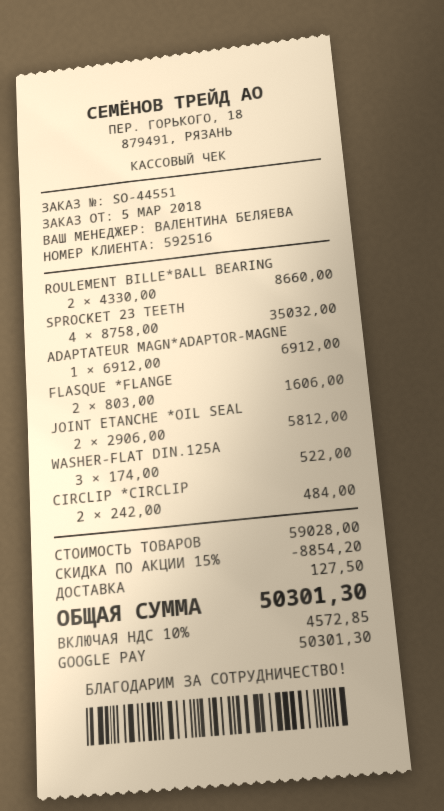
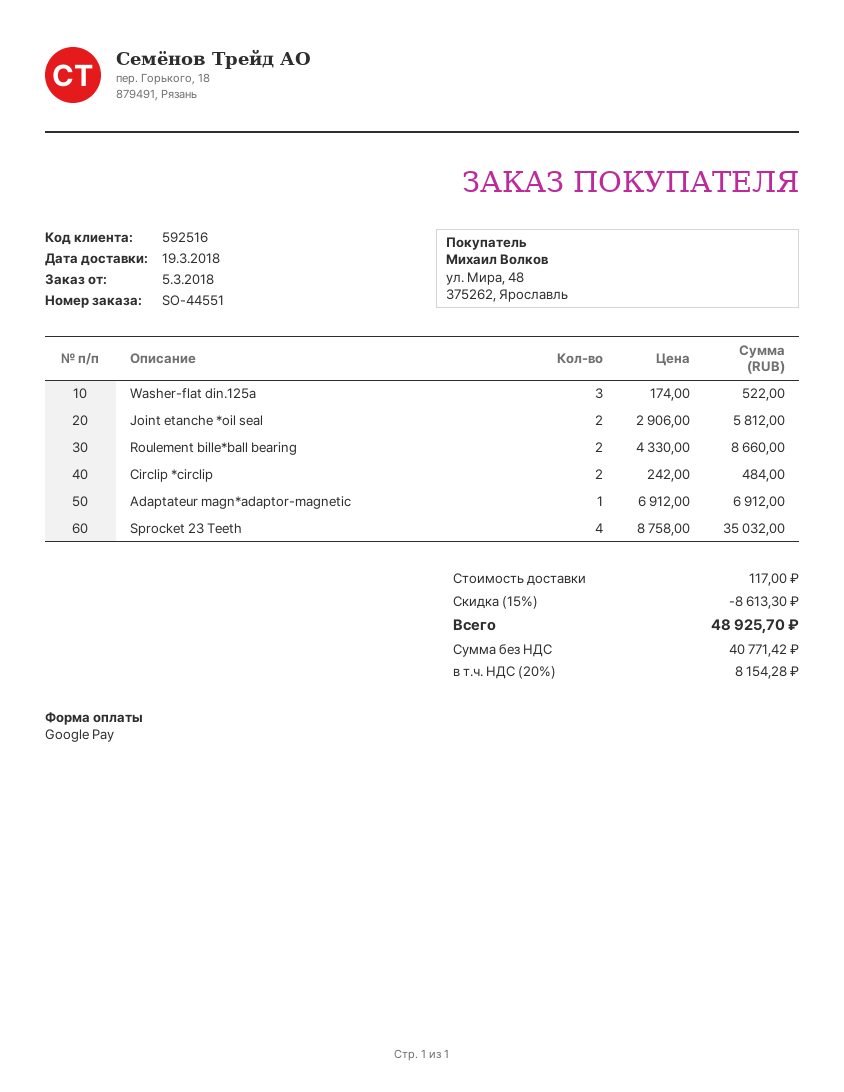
FLASQUE *FLANGE: 2 x 803.00 = 1606.00 -> none
discount: 15% = 8854.20 -> 15% = 8613.30
shipping: 127.50 -> 117.00
tax: 10% = 4572.85 -> 20% = 8154.28
total: 50301.30 -> 48925.70

